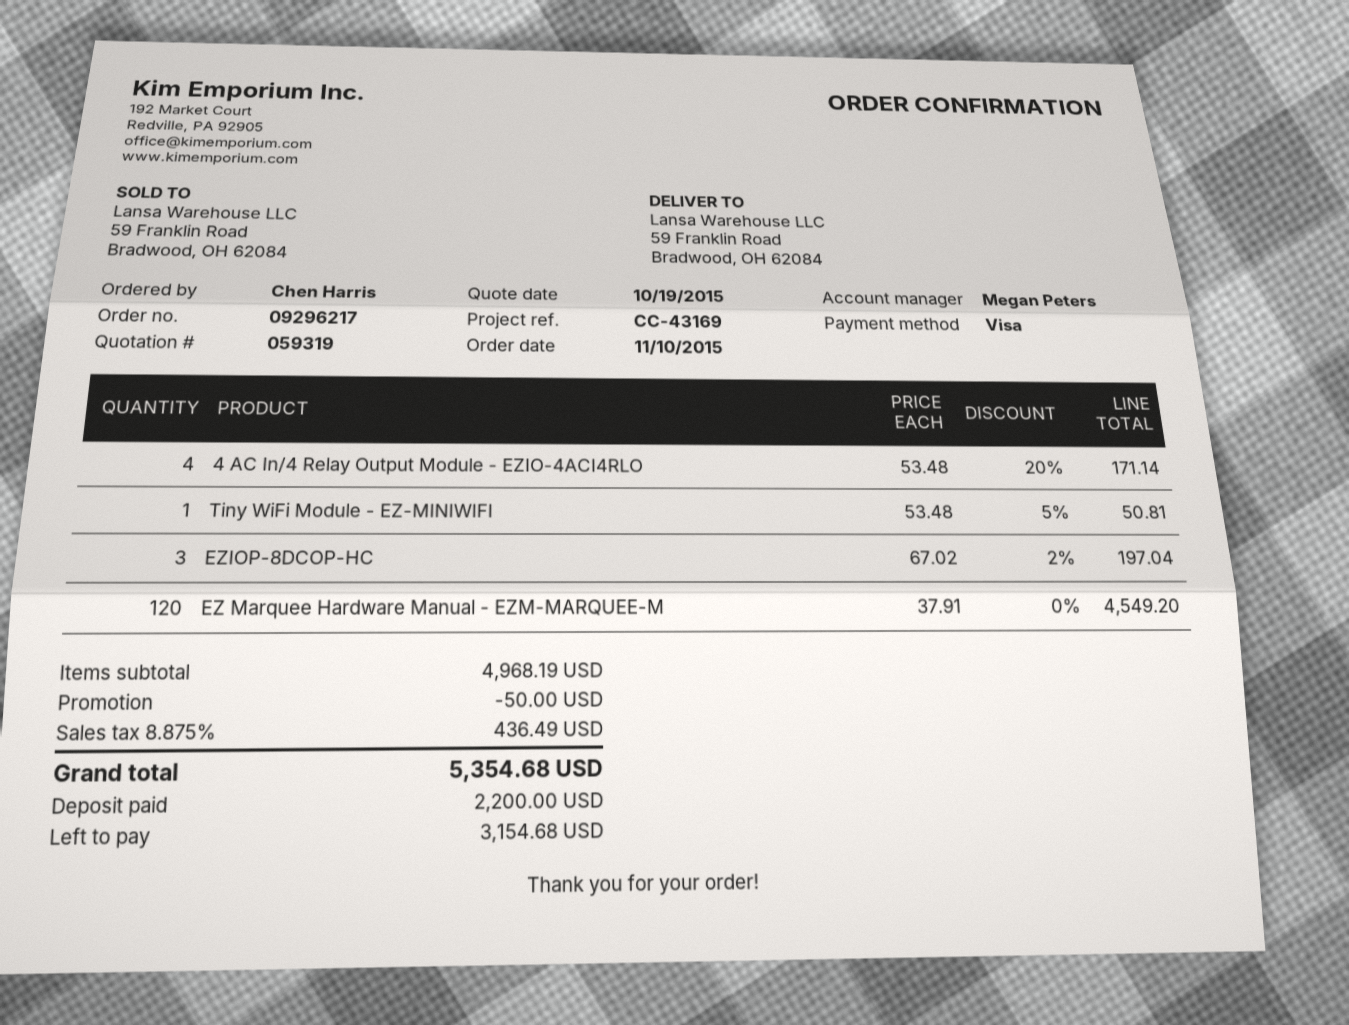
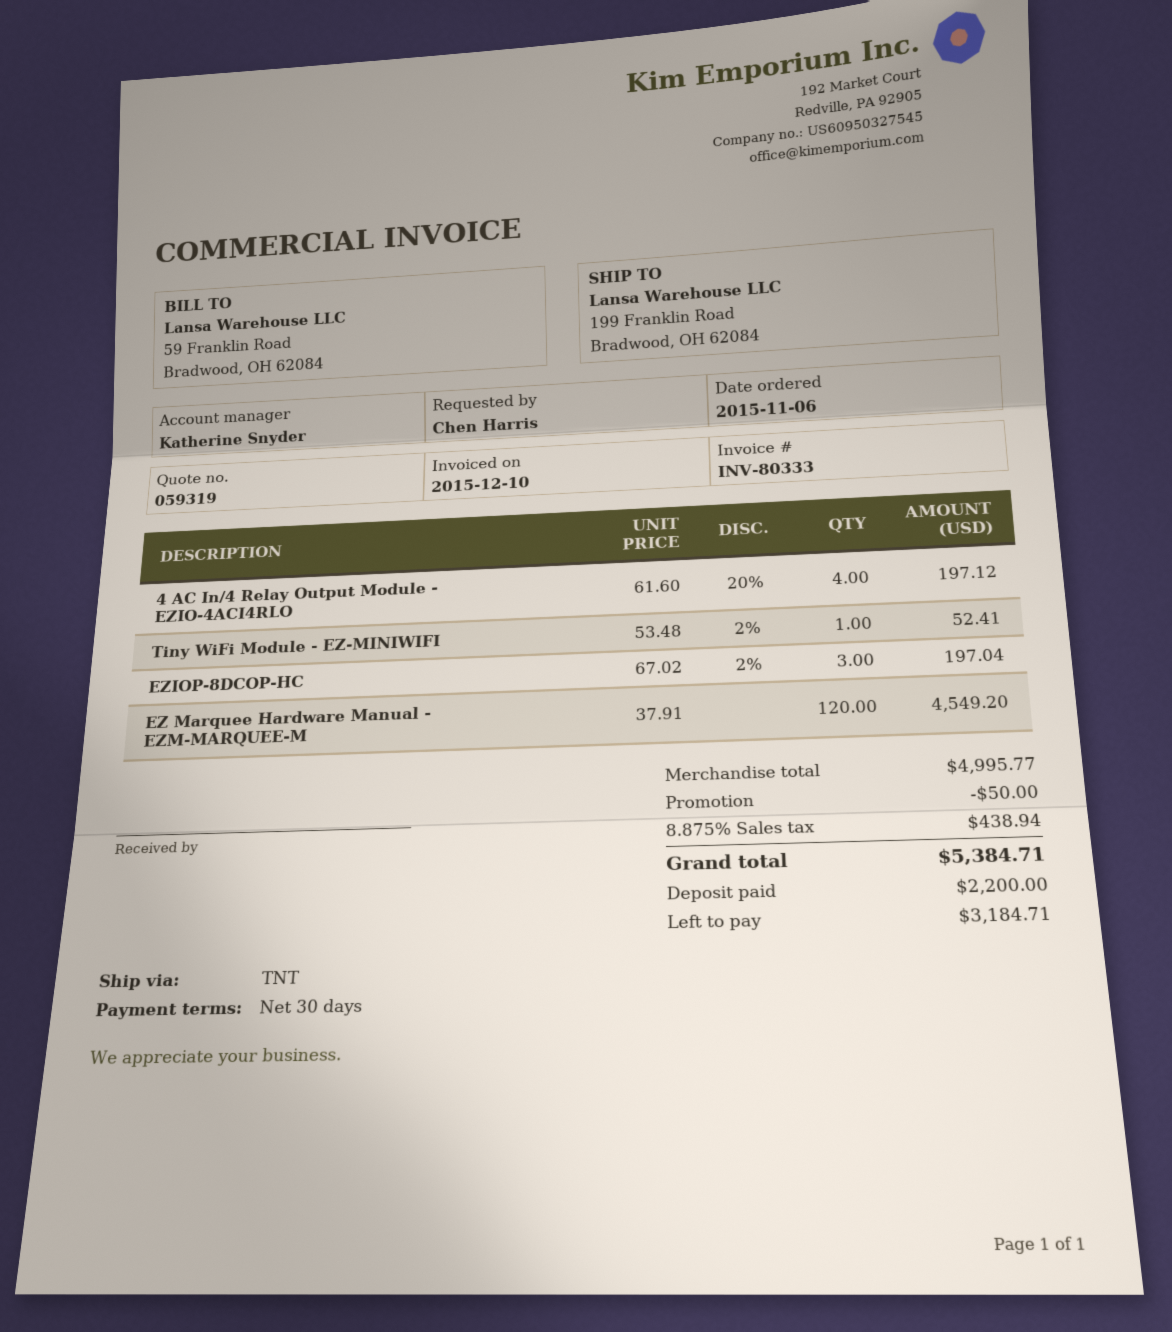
order date: 2015-11-10 -> 2015-11-06
sales rep: Megan Peters -> Katherine Snyder
ship to: 59 Franklin Road, Bradwood, OH 62084 -> 199 Franklin Road, Bradwood, OH 62084
4 AC In/4 Relay Output Module - EZIO-4ACI4RLO: 4 x 53.48 - 20% = 171.14 -> 4 x 61.60 - 20% = 197.12
Tiny WiFi Module - EZ-MINIWIFI: 1 x 53.48 - 5% = 50.81 -> 1 x 53.48 - 2% = 52.41
subtotal: 4968.19 -> 4995.77
tax: 8.875% = 436.49 -> 8.875% = 438.94
total: 5354.68 -> 5384.71
balance: 3154.68 -> 3184.71

